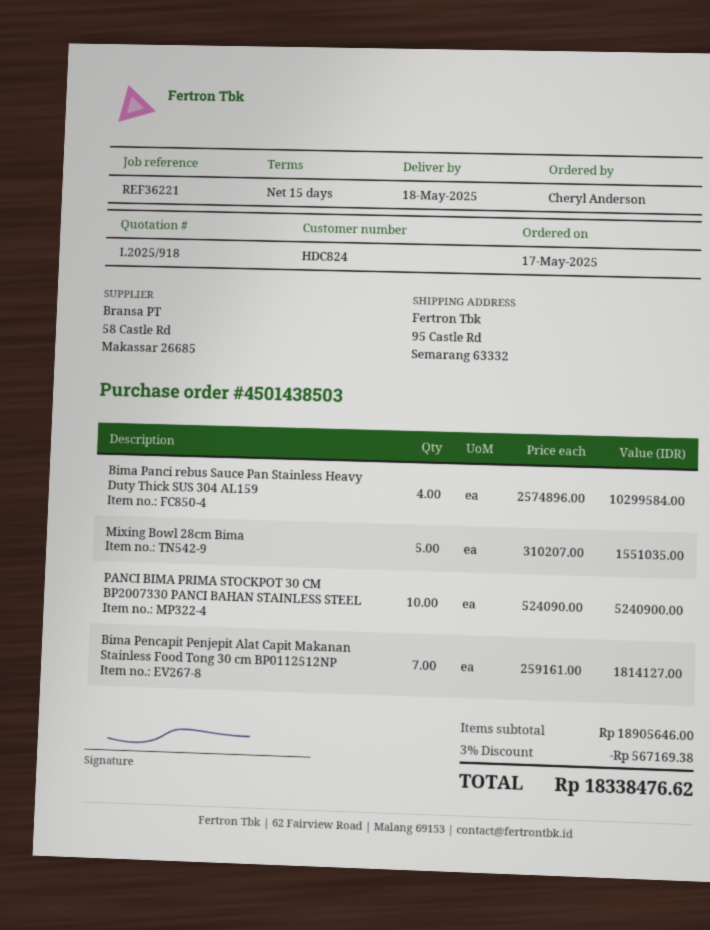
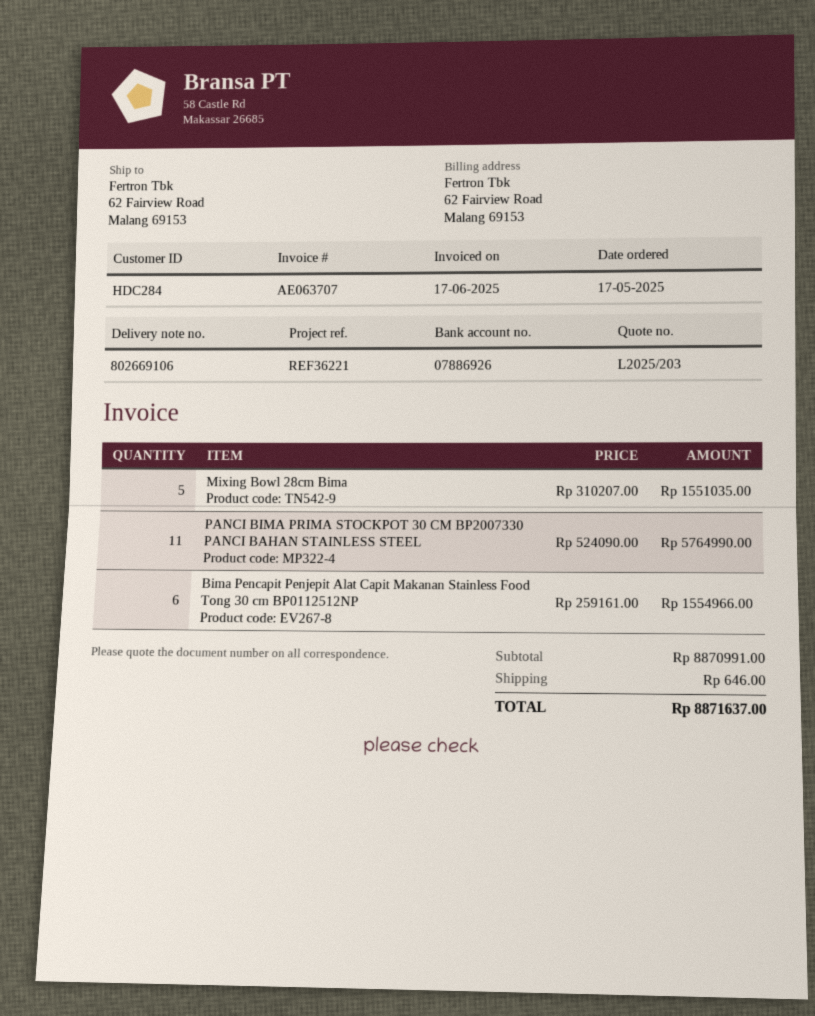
quote number: L2025/918 -> L2025/203
customer number: HDC824 -> HDC284
ship to: 95 Castle Rd, Semarang 63332 -> 62 Fairview Road, Malang 69153
Bima Panci rebus Sauce Pan Stainless Heavy Duty Thick SUS 304 AL159: 4 x 2574896.00 = 10299584.00 -> none
PANCI BIMA PRIMA STOCKPOT 30 CM BP2007330 PANCI BAHAN STAINLESS STEEL: 10 x 524090.00 = 5240900.00 -> 11 x 524090.00 = 5764990.00
Bima Pencapit Penjepit Alat Capit Makanan Stainless Food Tong 30 cm BP0112512NP: 7 x 259161.00 = 1814127.00 -> 6 x 259161.00 = 1554966.00
subtotal: 18905646.00 -> 8870991.00
discount: 3% = 567169.38 -> none
shipping: none -> 646.00
total: 18338476.62 -> 8871637.00

